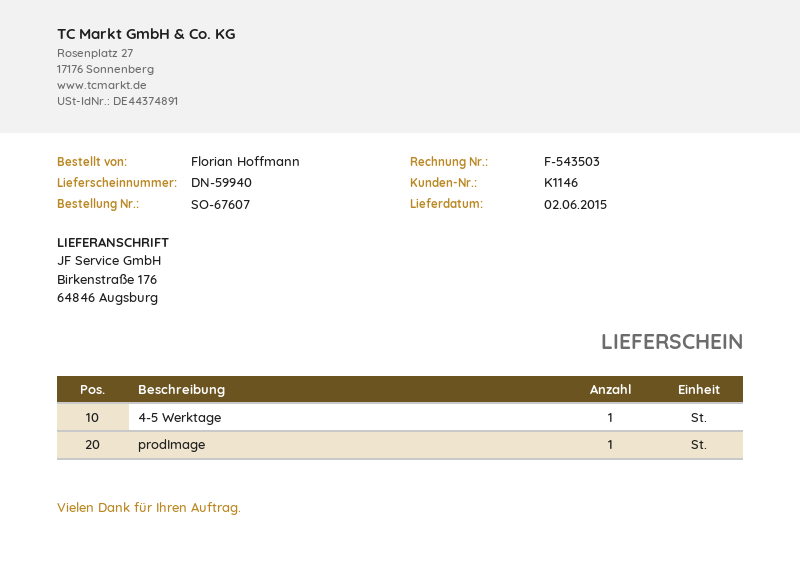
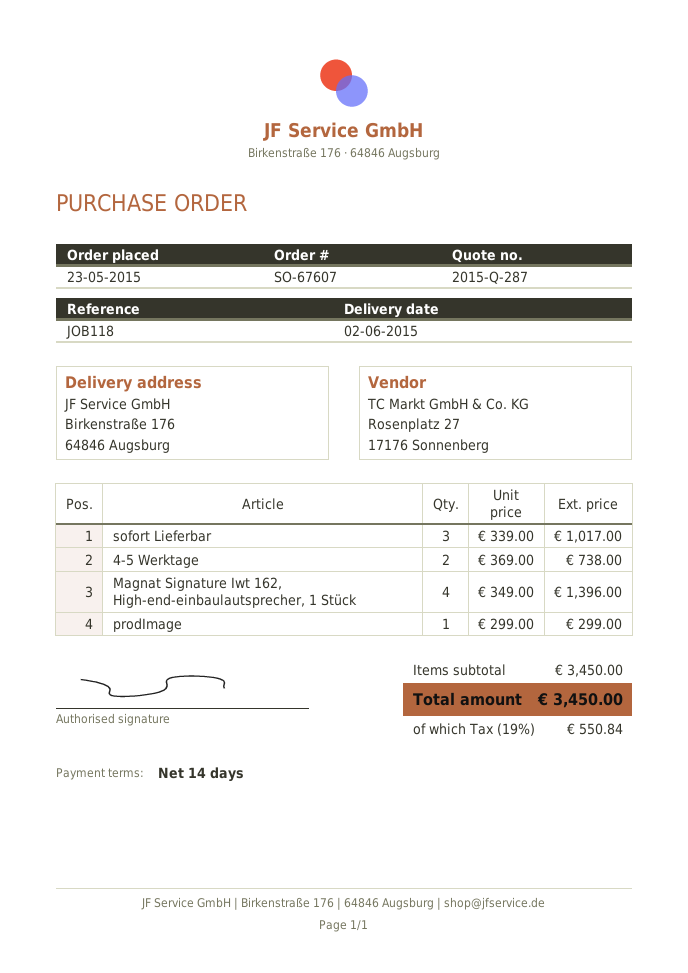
4-5 Werktage: 1 -> 2
sofort Lieferbar: none -> 3
Magnat Signature Iwt 162, High-end-einbaulautsprecher, 1 Stück: none -> 4

